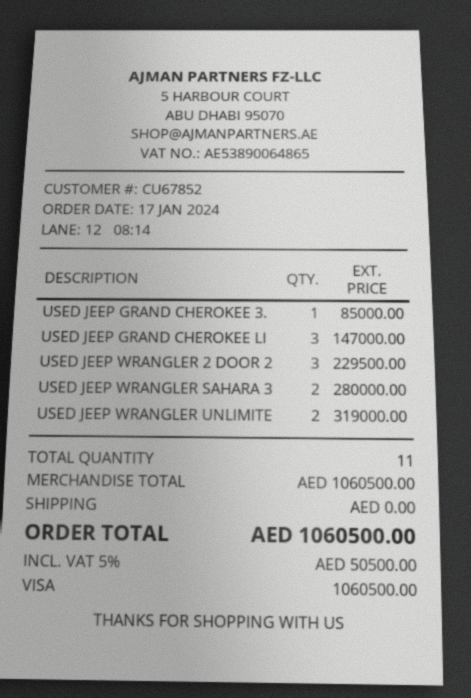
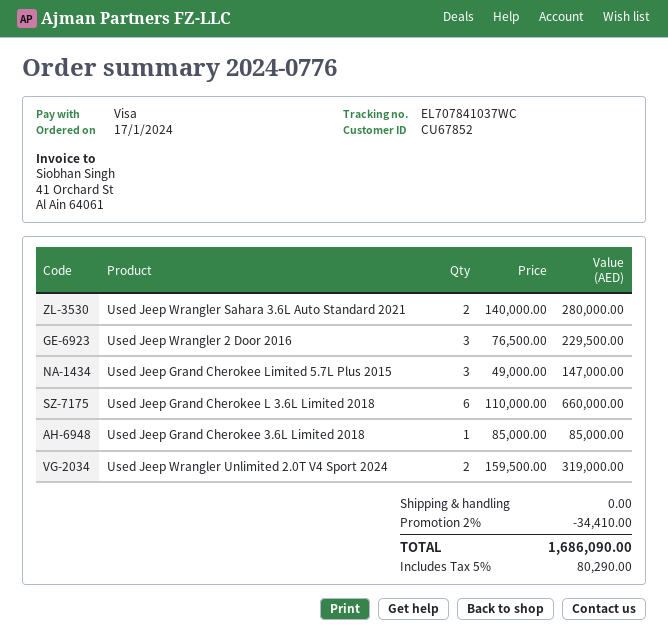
Used Jeep Grand Cherokee L 3.6L Limited 2018: none -> 6 for 660000.00
discount: none -> 2% = 34410.00
tax: 5% = 50500.00 -> 5% = 80290.00
total: 1060500.00 -> 1686090.00

